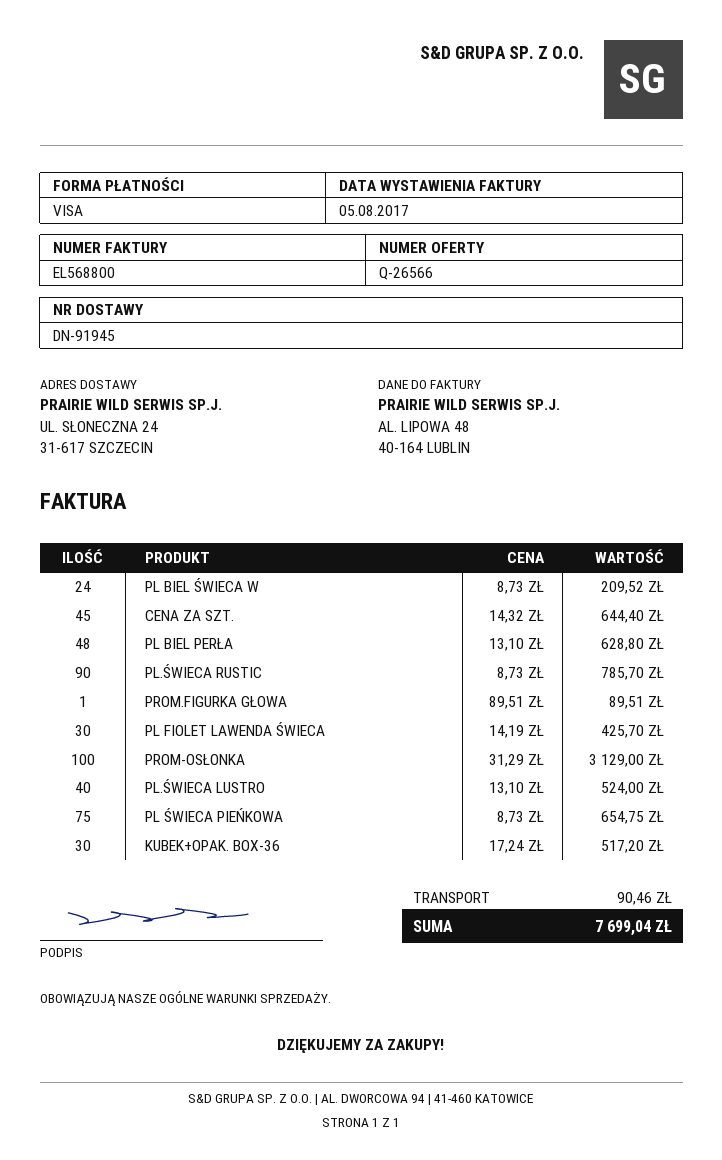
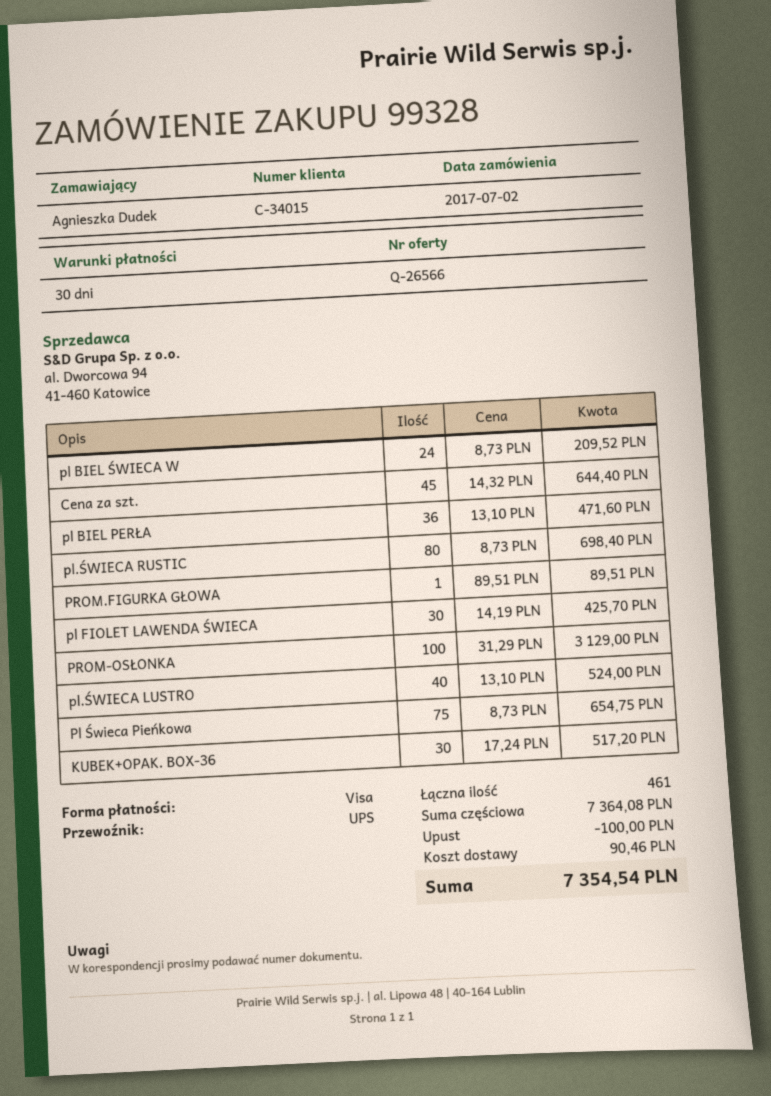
PL BIEL PERŁA: 48 x 13.10 = 628.80 -> 36 x 13.10 = 471.60
PL.ŚWIECA RUSTIC: 90 x 8.73 = 785.70 -> 80 x 8.73 = 698.40
discount: none -> 100.00
total: 7699.04 -> 7354.54

